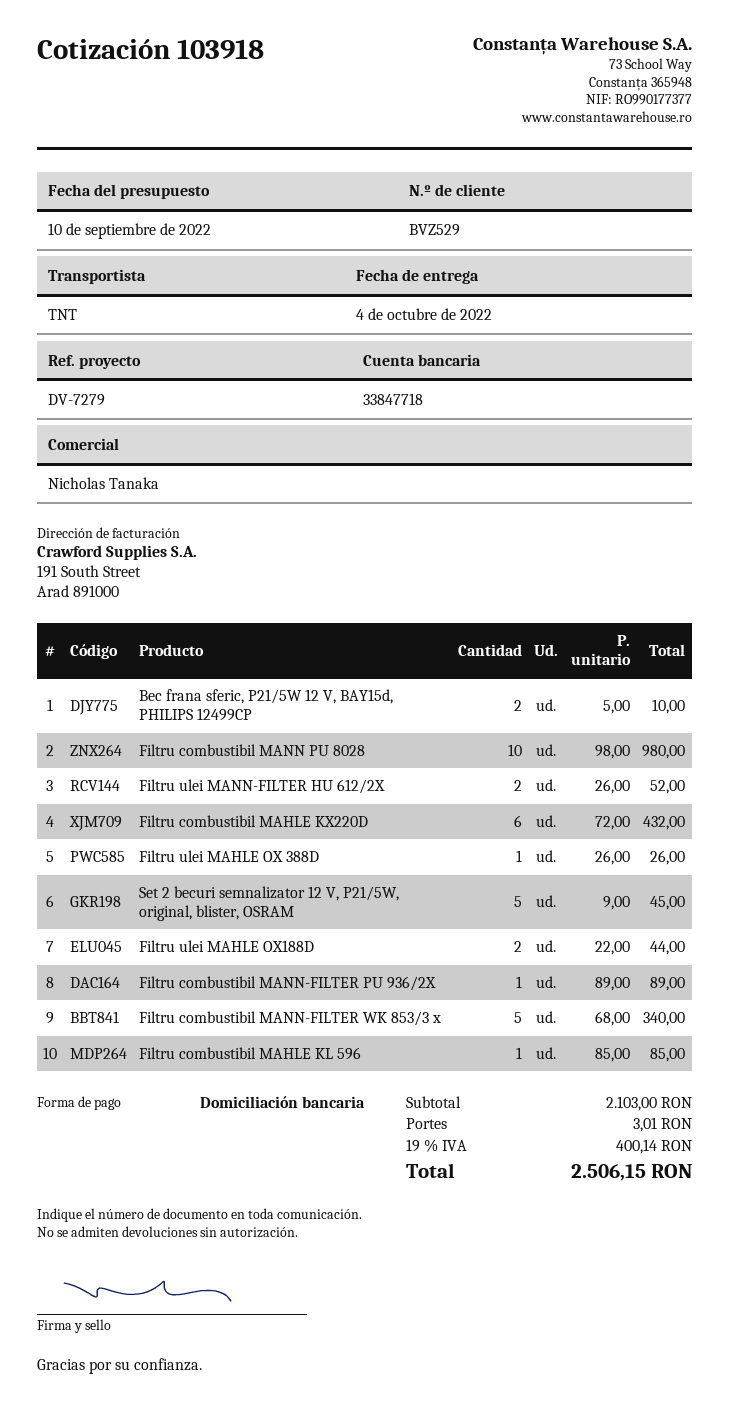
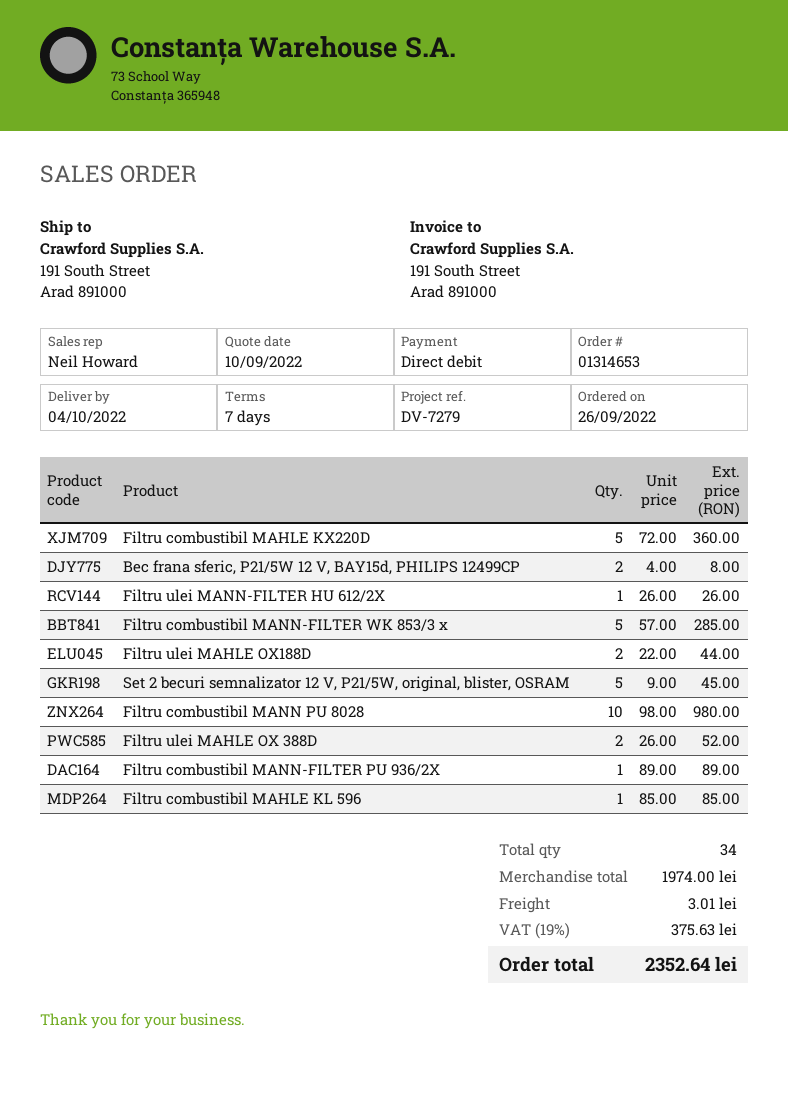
sales rep: Nicholas Tanaka -> Neil Howard
Bec frana sferic, P21/5W 12 V, BAY15d, PHILIPS 12499CP: 2 x 5.00 = 10.00 -> 2 x 4.00 = 8.00
Filtru ulei MANN-FILTER HU 612/2X: 2 x 26.00 = 52.00 -> 1 x 26.00 = 26.00
Filtru combustibil MAHLE KX220D: 6 x 72.00 = 432.00 -> 5 x 72.00 = 360.00
Filtru ulei MAHLE OX 388D: 1 x 26.00 = 26.00 -> 2 x 26.00 = 52.00
Filtru combustibil MANN-FILTER WK 853/3 x: 5 x 68.00 = 340.00 -> 5 x 57.00 = 285.00
subtotal: 2103.00 -> 1974.00
tax: 19% = 400.14 -> 19% = 375.63
total: 2506.15 -> 2352.64

